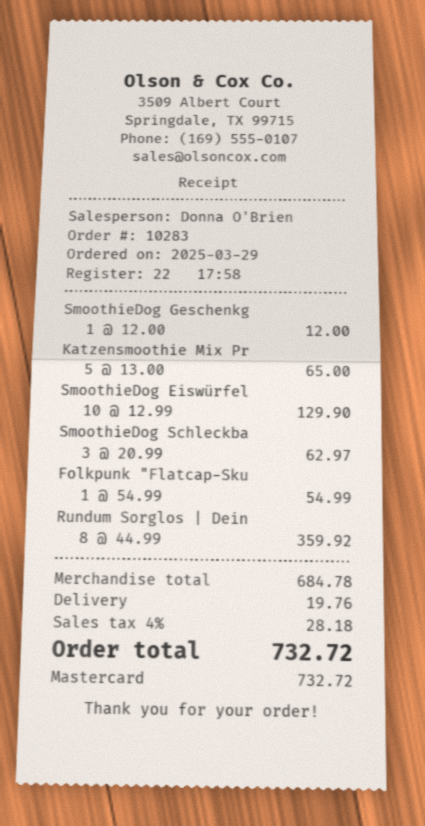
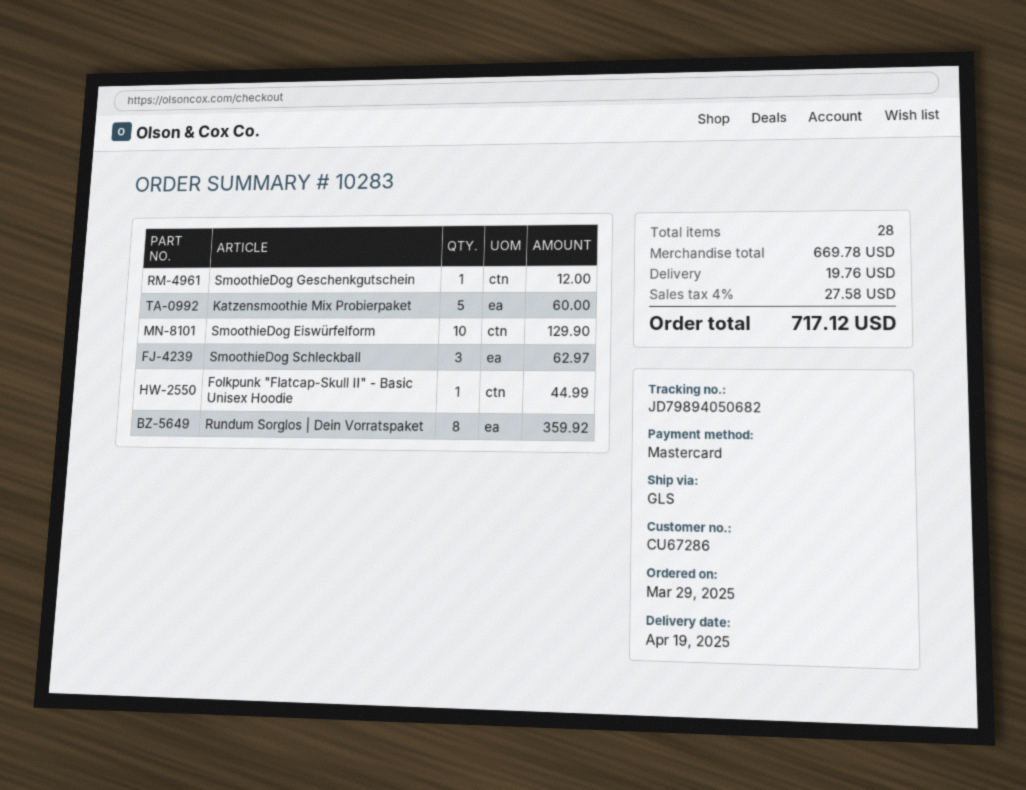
Katzensmoothie Mix Pr: 5 for 65.00 -> 5 for 60.00
Folkpunk "Flatcap-Sku: 1 for 54.99 -> 1 for 44.99
subtotal: 684.78 -> 669.78
tax: 4% = 28.18 -> 4% = 27.58
total: 732.72 -> 717.12

